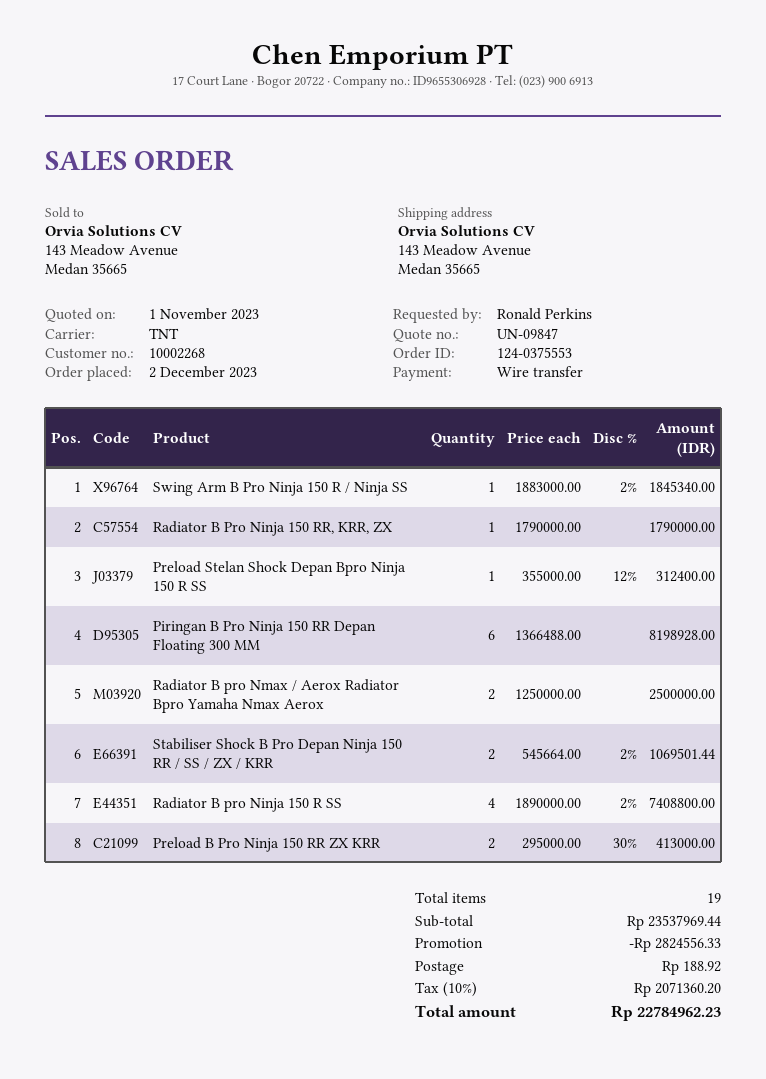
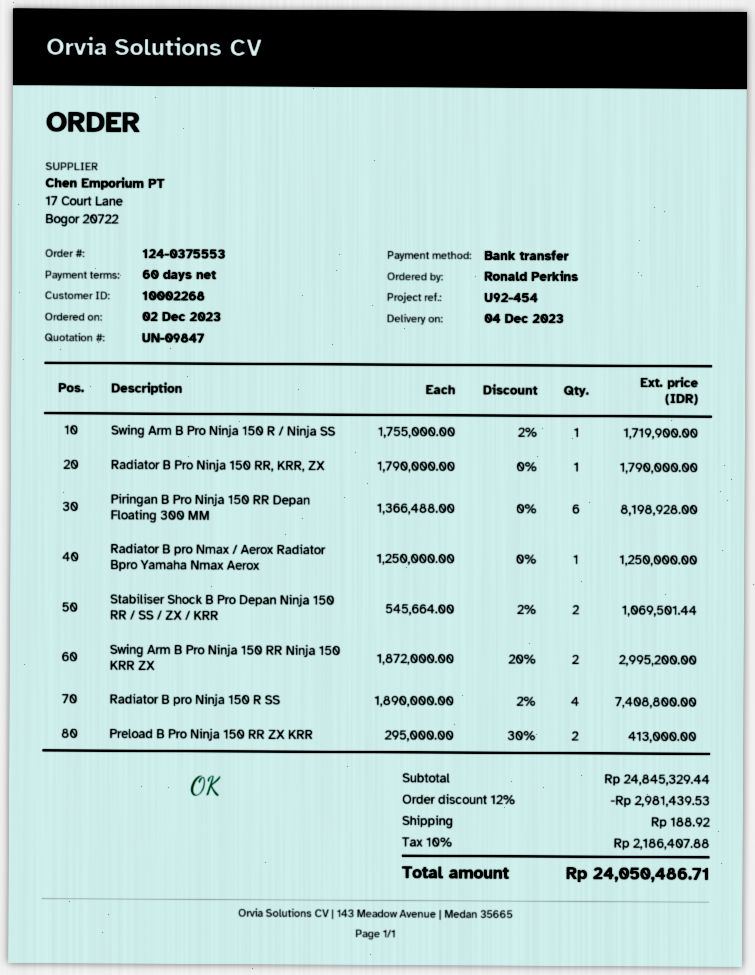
Swing Arm B Pro Ninja 150 R / Ninja SS: 1 x 1883000.00 - 2% = 1845340.00 -> 1 x 1755000.00 - 2% = 1719900.00
Preload Stelan Shock Depan Bpro Ninja 150 R SS: 1 x 355000.00 - 12% = 312400.00 -> none
Radiator B pro Nmax / Aerox Radiator Bpro Yamaha Nmax Aerox: 2 x 1250000.00 = 2500000.00 -> 1 x 1250000.00 = 1250000.00
Swing Arm B Pro Ninja 150 RR Ninja 150 KRR ZX: none -> 2 x 1872000.00 - 20% = 2995200.00
subtotal: 23537969.44 -> 24845329.44
discount: 2824556.33 -> 2981439.53
tax: 10% = 2071360.20 -> 10% = 2186407.88
total: 22784962.23 -> 24050486.71

